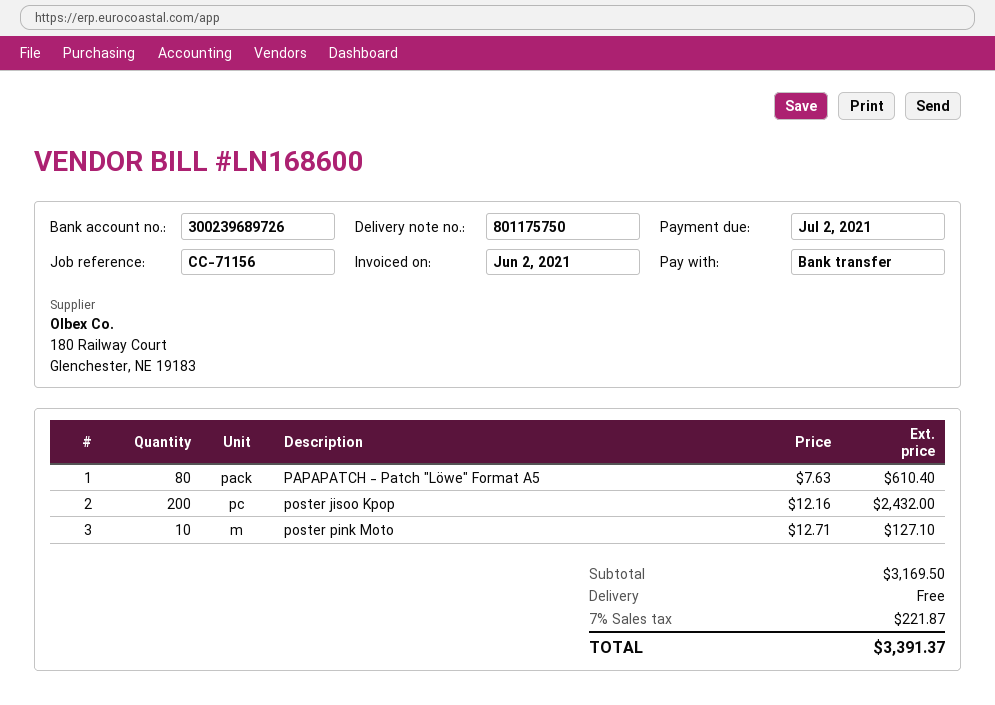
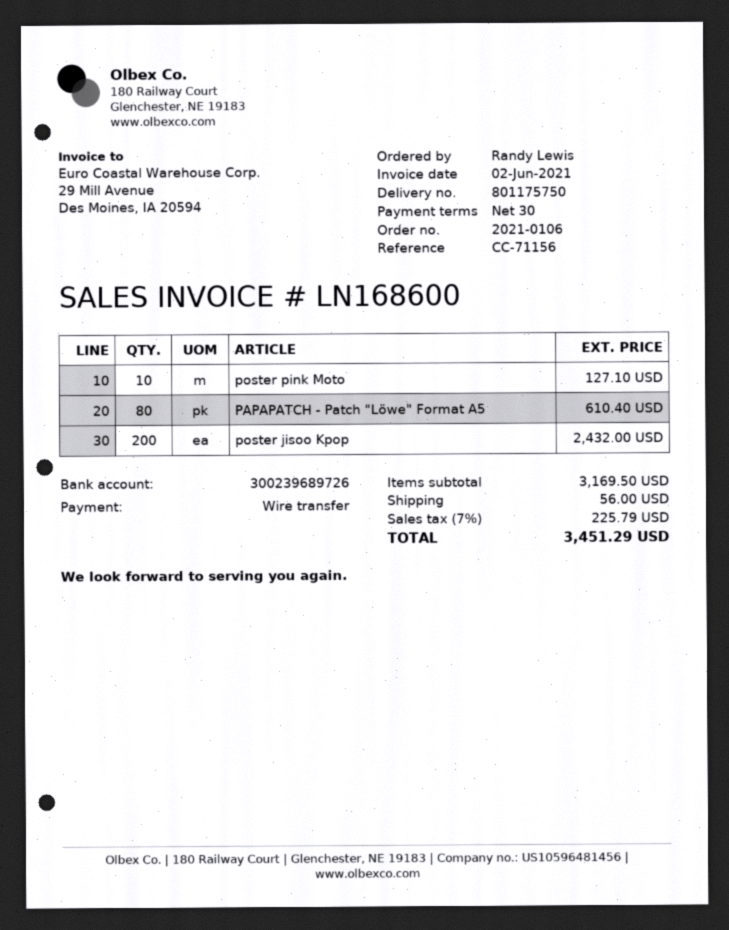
shipping: 0.00 -> 56.00
tax: 7% = 221.87 -> 7% = 225.79
total: 3391.37 -> 3451.29

